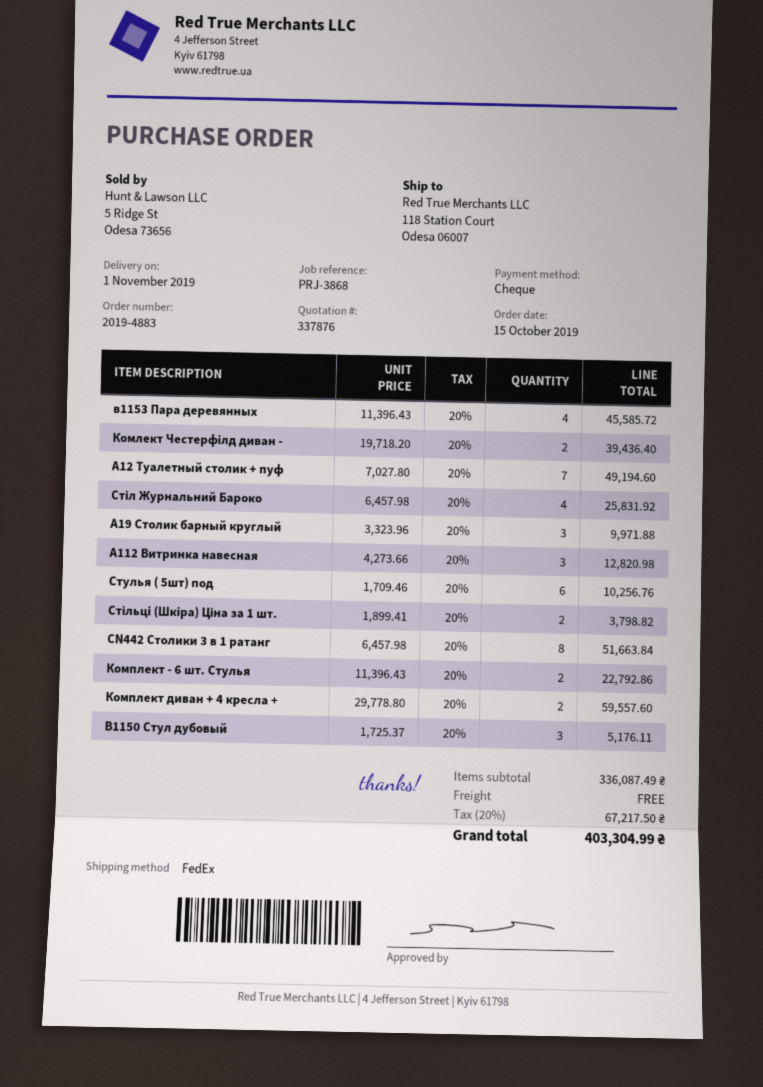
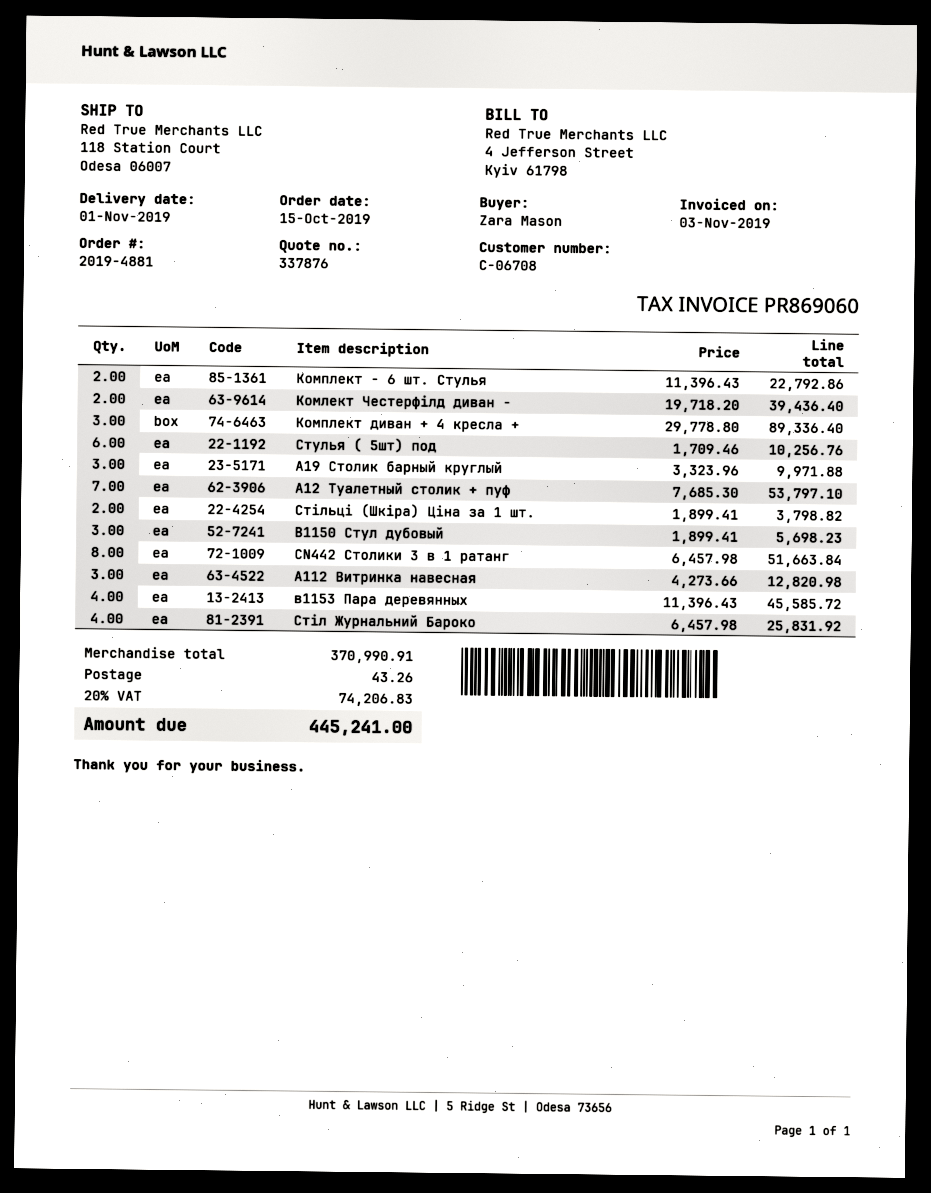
order number: 2019-4883 -> 2019-4881
А12 Туалетный столик + пуф: 7 x 7027.80 = 49194.60 -> 7 x 7685.30 = 53797.10
Комплект диван + 4 кресла +: 2 x 29778.80 = 59557.60 -> 3 x 29778.80 = 89336.40
В1150 Стул дубовый: 3 x 1725.37 = 5176.11 -> 3 x 1899.41 = 5698.23
subtotal: 336087.49 -> 370990.91
shipping: 0.00 -> 43.26
tax: 20% = 67217.50 -> 20% = 74206.83
total: 403304.99 -> 445241.00

